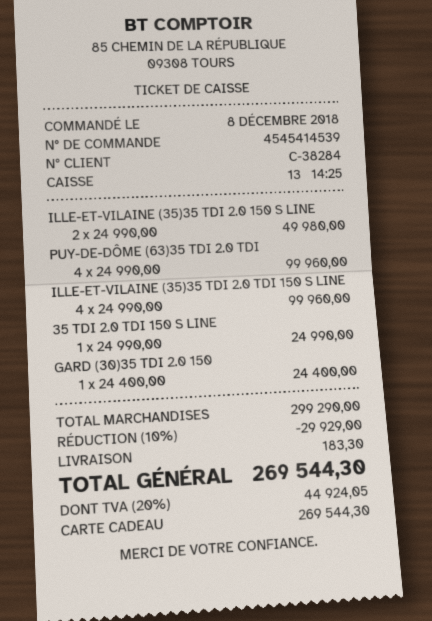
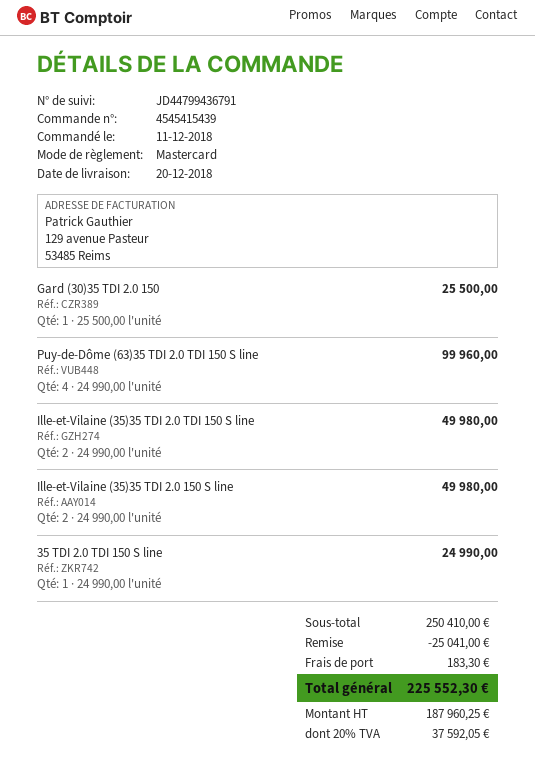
order number: 4545414539 -> 4545415439
order date: 2018-12-08 -> 2018-12-11
payment method: gift card -> Mastercard
ILLE-ET-VILAINE (35)35 TDI 2.0 TDI 150 S LINE: 4 x 24990.00 = 99960.00 -> 2 x 24990.00 = 49980.00
GARD (30)35 TDI 2.0 150: 1 x 24400.00 = 24400.00 -> 1 x 25500.00 = 25500.00
subtotal: 299290.00 -> 250410.00
discount: 29929.00 -> 25041.00
tax: 20% = 44924.05 -> 20% = 37592.05
total: 269544.30 -> 225552.30

